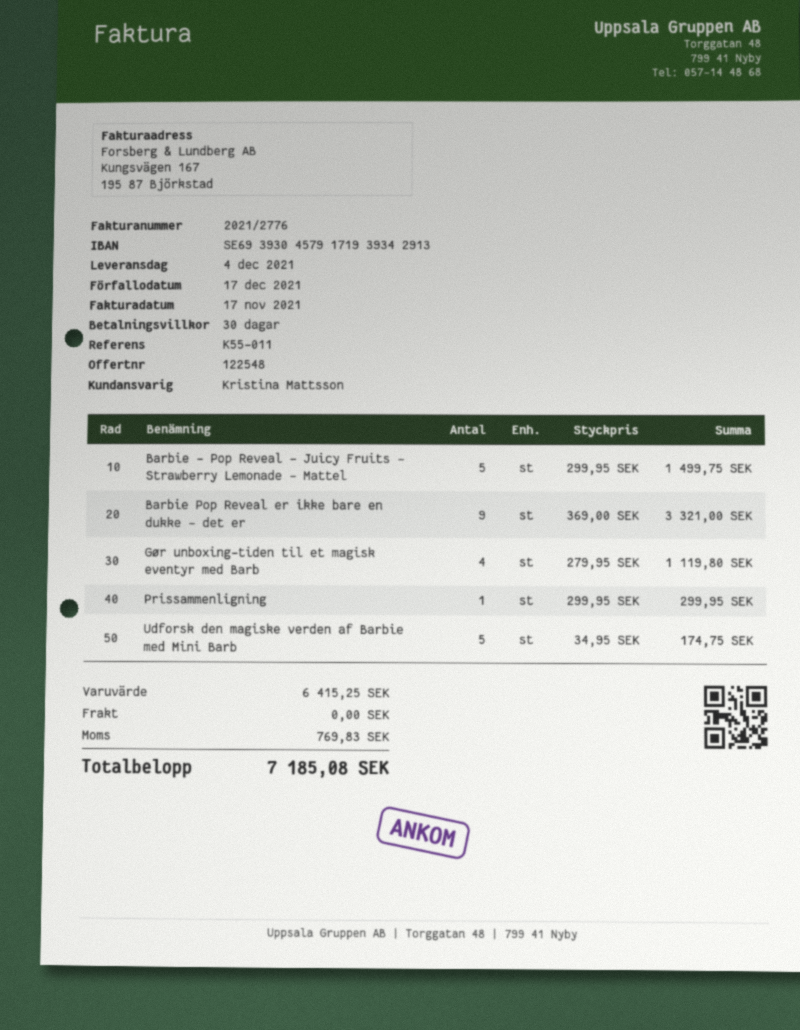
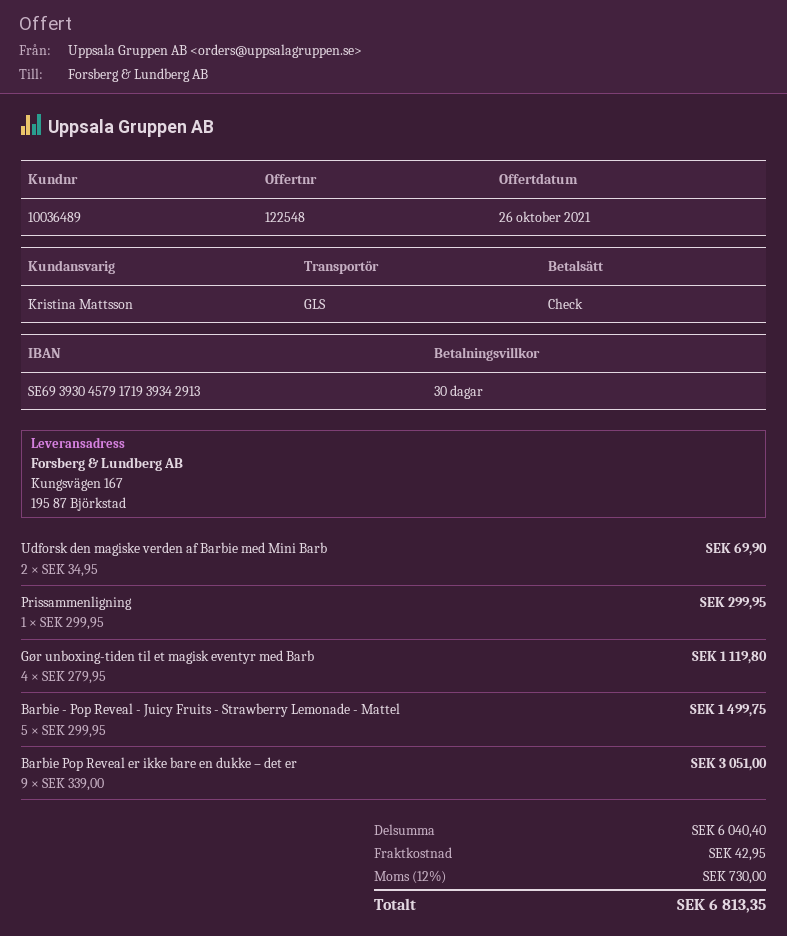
Barbie Pop Reveal er ikke bare en dukke – det er: 9 x 369.00 = 3321.00 -> 9 x 339.00 = 3051.00
Udforsk den magiske verden af Barbie med Mini Barb: 5 x 34.95 = 174.75 -> 2 x 34.95 = 69.90
subtotal: 6415.25 -> 6040.40
shipping: 0.00 -> 42.95
tax: 769.83 -> 730.00
total: 7185.08 -> 6813.35

